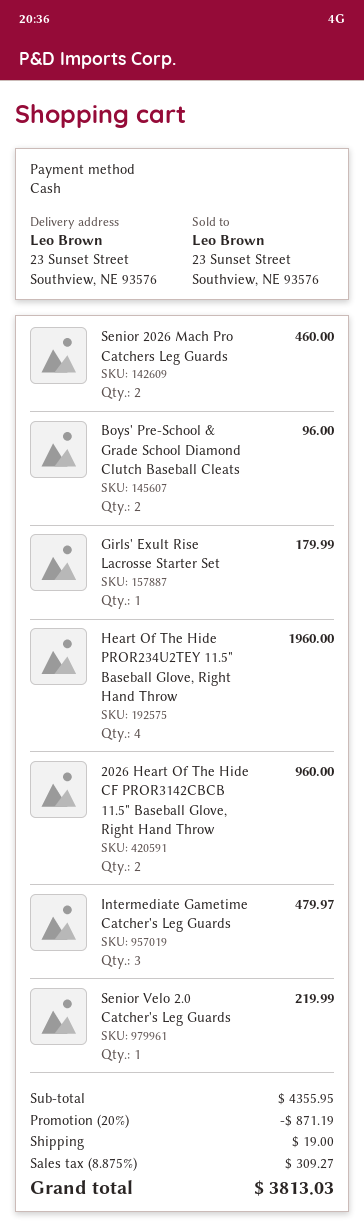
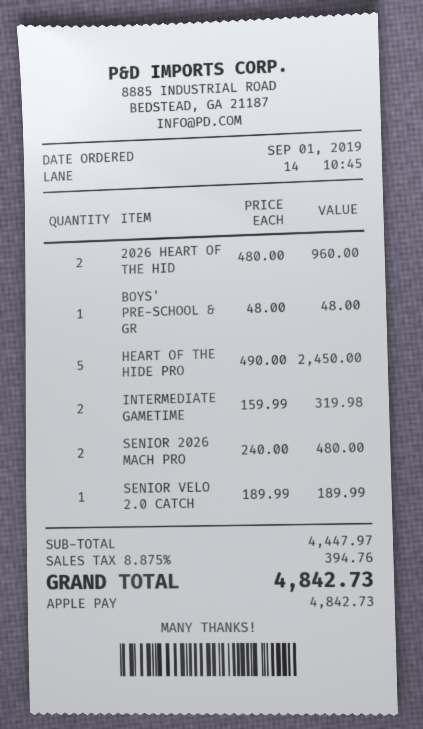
payment method: cash -> Apple Pay
Senior 2026 Mach Pro Catchers Leg Guards: 2 for 460.00 -> 2 for 480.00
Boys' Pre-School & Grade School Diamond Clutch Baseball Cleats: 2 for 96.00 -> 1 for 48.00
Girls' Exult Rise Lacrosse Starter Set: 1 for 179.99 -> none
Heart Of The Hide PROR234U2TEY 11.5" Baseball Glove, Right Hand Throw: 4 for 1960.00 -> 5 for 2450.00
Intermediate Gametime Catcher's Leg Guards: 3 for 479.97 -> 2 for 319.98
Senior Velo 2.0 Catcher's Leg Guards: 1 for 219.99 -> 1 for 189.99
subtotal: 4355.95 -> 4447.97
discount: 20% = 871.19 -> none
shipping: 19.00 -> none
tax: 8.875% = 309.27 -> 8.875% = 394.76
total: 3813.03 -> 4842.73

